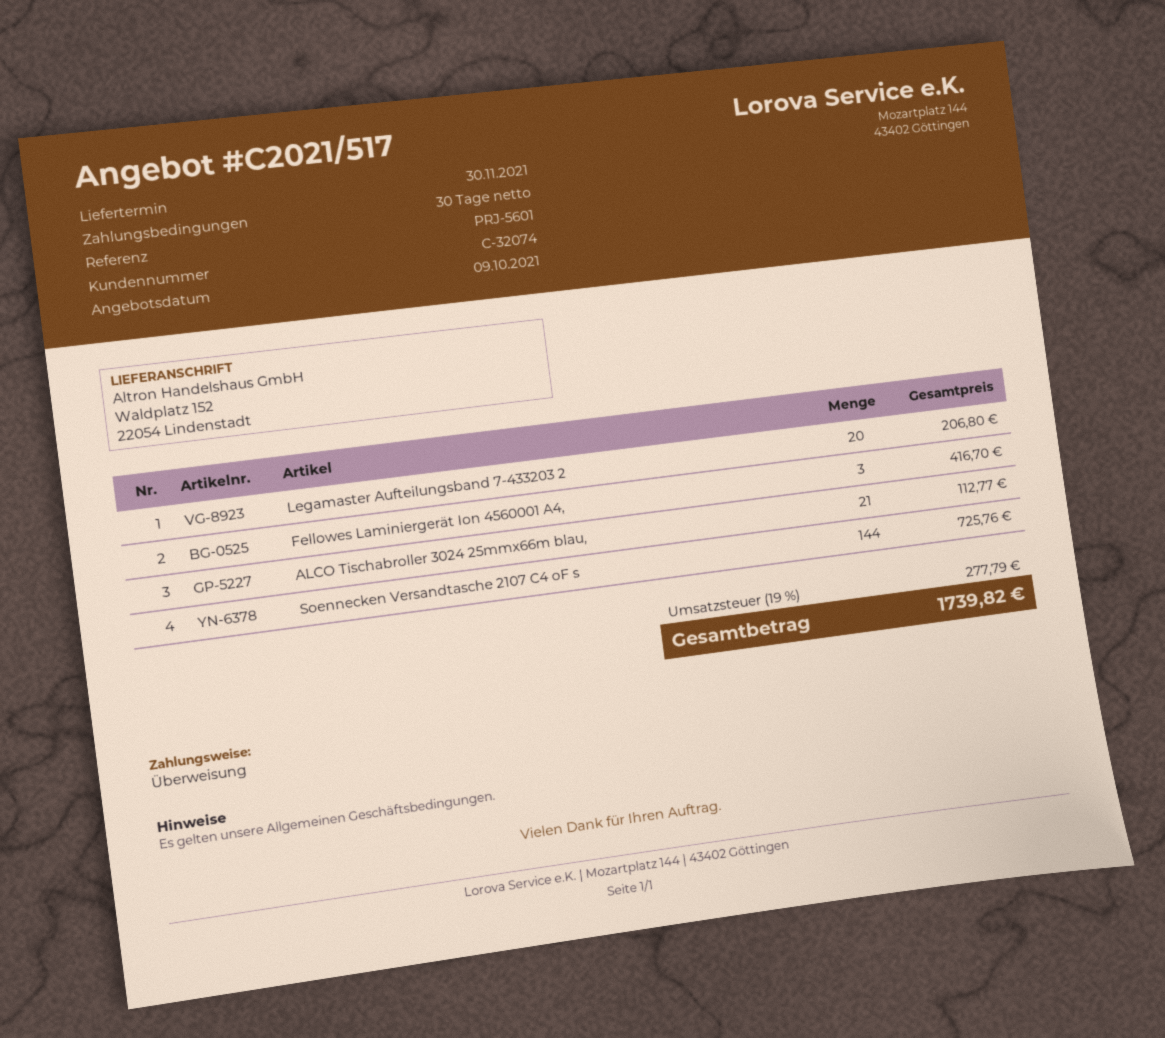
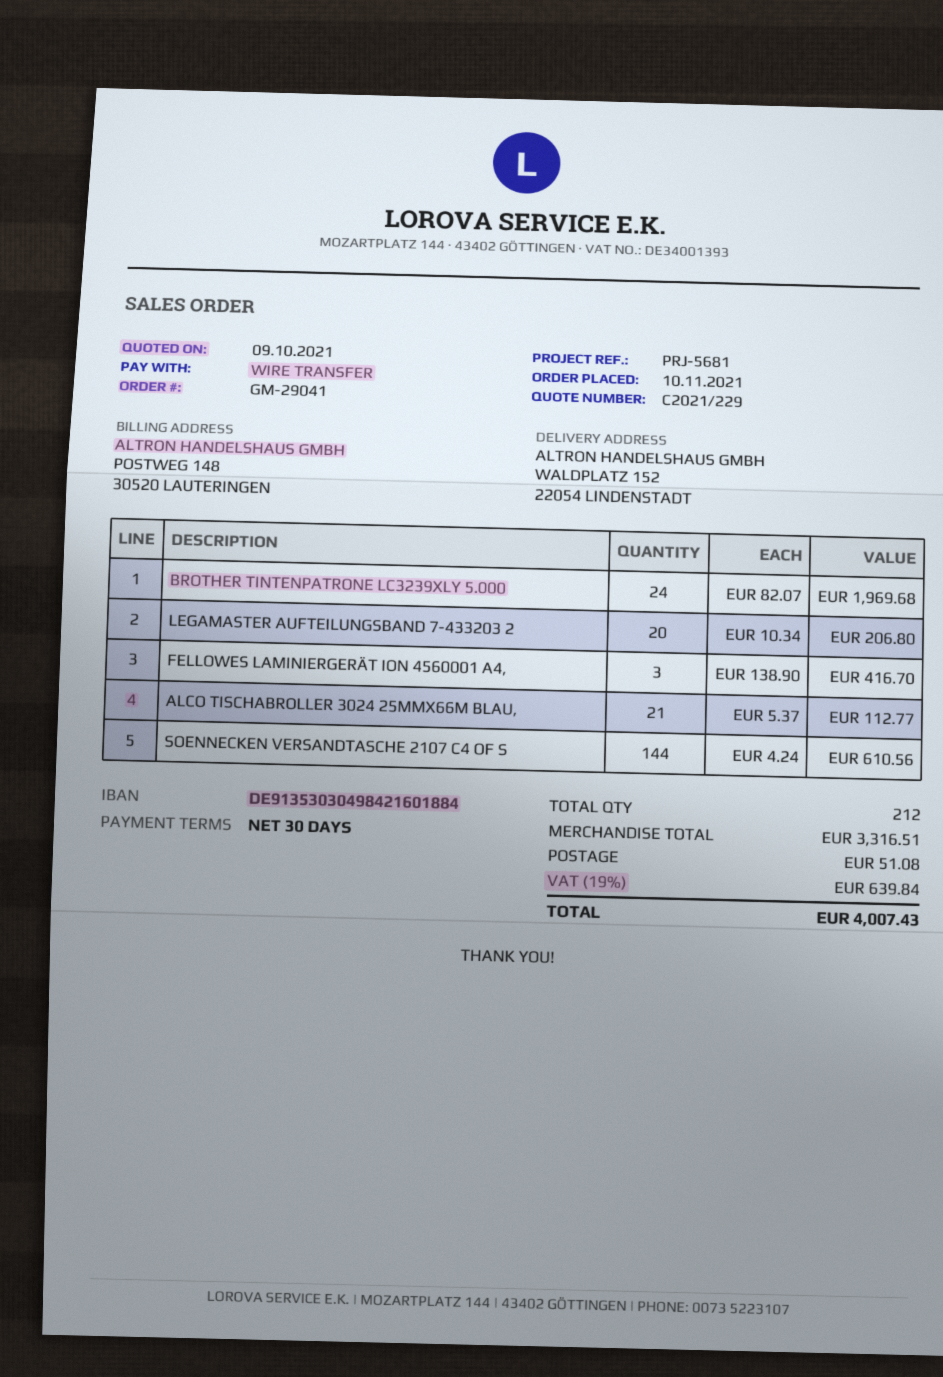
quote number: C2021/517 -> C2021/229
reference: PRJ-5601 -> PRJ-5681
Soennecken Versandtasche 2107 C4 oF s: 144 for 725.76 -> 144 for 610.56
BROTHER TINTENPATRONE LC3239XLY 5.000: none -> 24 for 1969.68
shipping: none -> 51.08
tax: 19% = 277.79 -> 19% = 639.84
total: 1739.82 -> 4007.43

